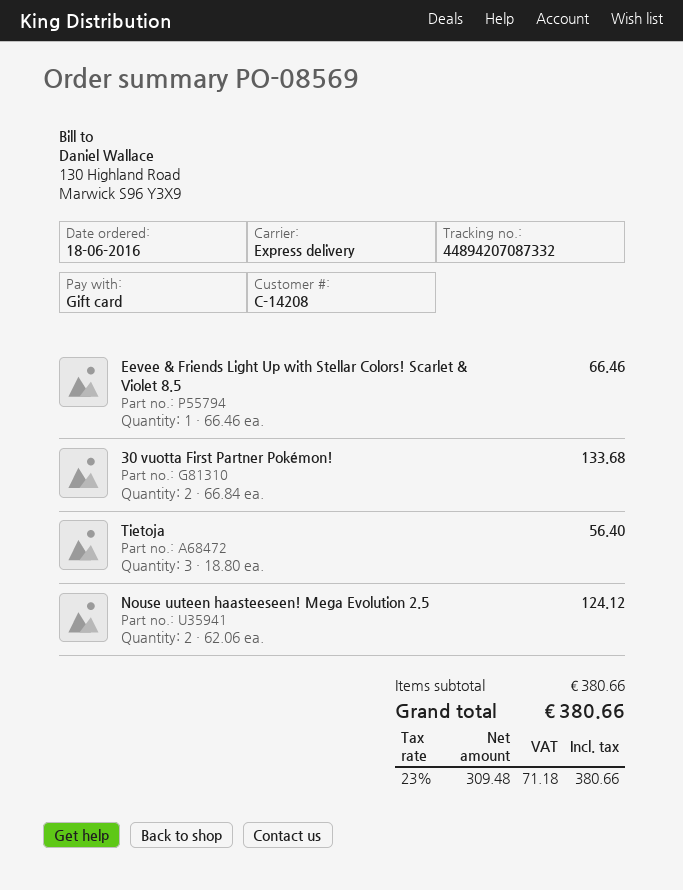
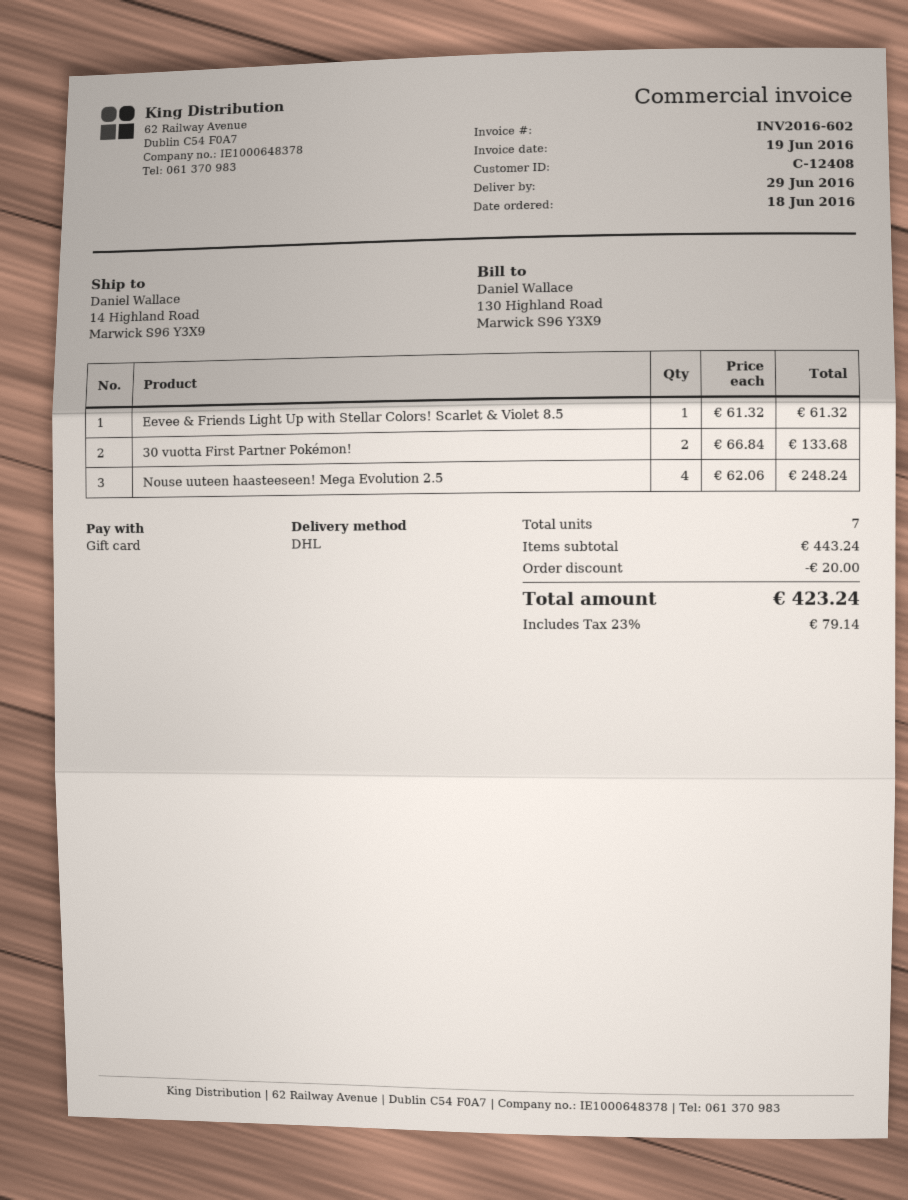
customer number: C-14208 -> C-12408
shipping method: express -> DHL
Eevee & Friends Light Up with Stellar Colors! Scarlet & Violet 8.5: 1 x 66.46 = 66.46 -> 1 x 61.32 = 61.32
Tietoja: 3 x 18.80 = 56.40 -> none
Nouse uuteen haasteeseen! Mega Evolution 2.5: 2 x 62.06 = 124.12 -> 4 x 62.06 = 248.24
subtotal: 380.66 -> 443.24
discount: none -> 20.00
tax: 23% = 71.18 -> 23% = 79.14
total: 380.66 -> 423.24

